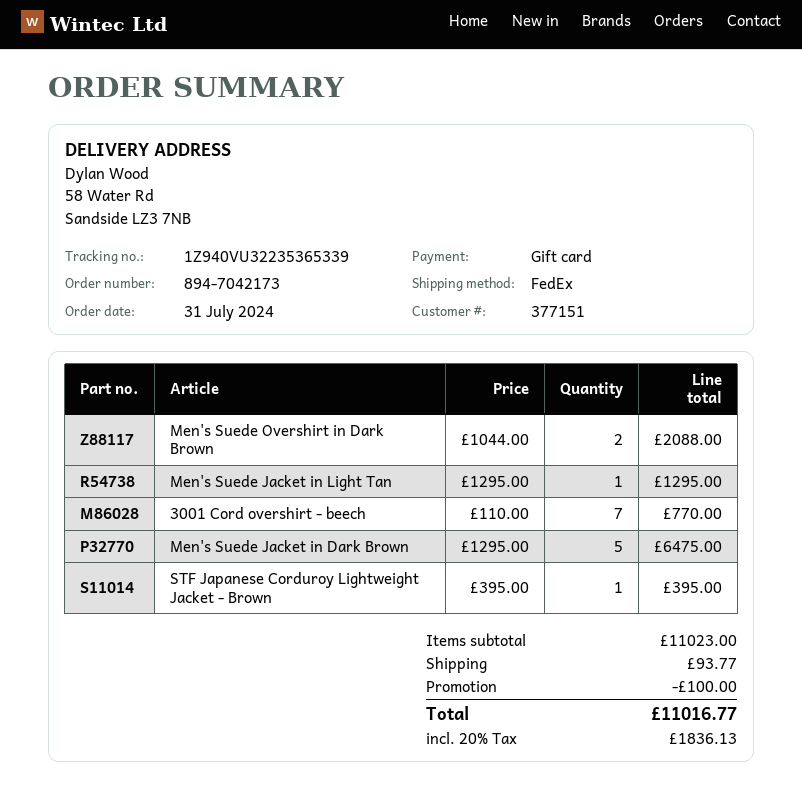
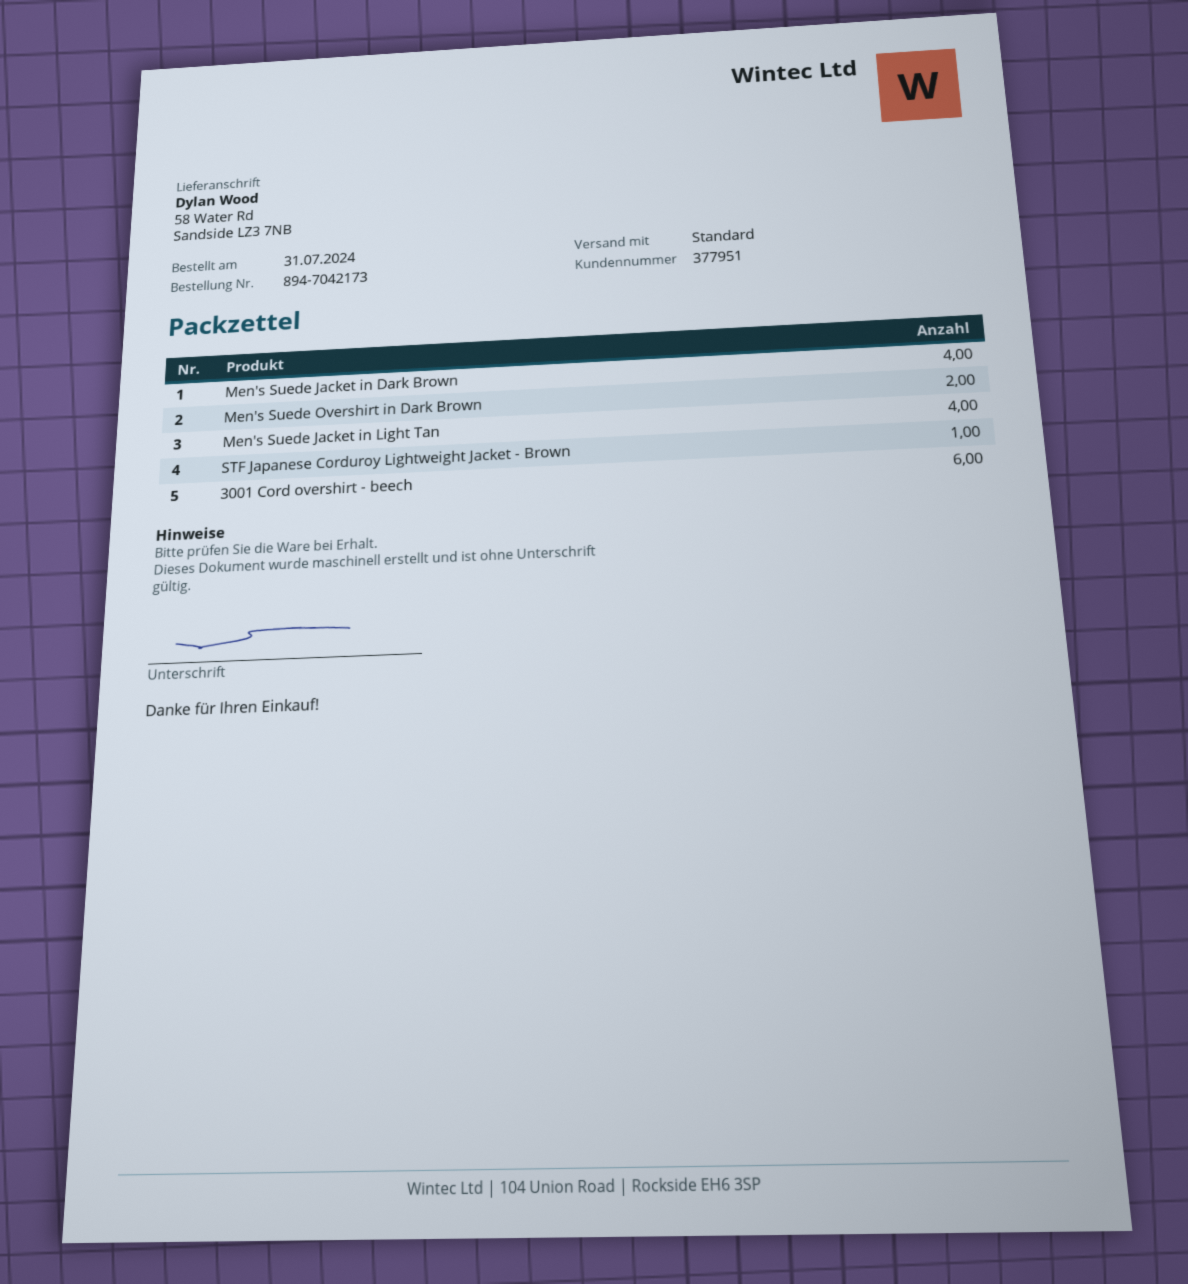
customer number: 377151 -> 377951
shipping method: FedEx -> standard
Men's Suede Jacket in Light Tan: 1 -> 4
3001 Cord overshirt - beech: 7 -> 6
Men's Suede Jacket in Dark Brown: 5 -> 4

